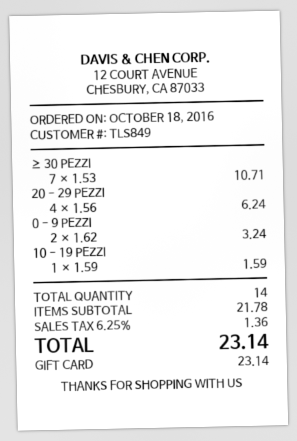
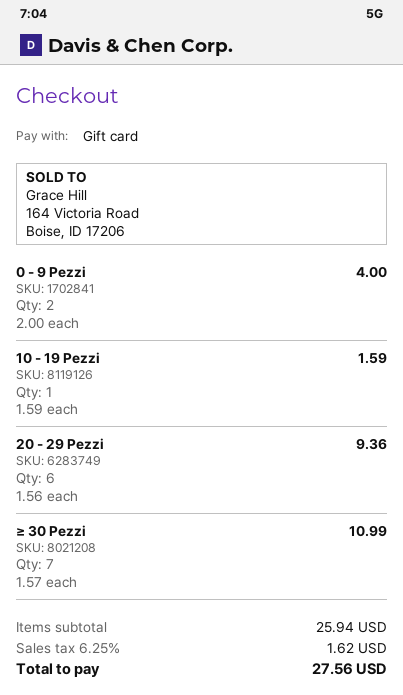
≥ 30 PEZZI: 7 x 1.53 = 10.71 -> 7 x 1.57 = 10.99
20 - 29 PEZZI: 4 x 1.56 = 6.24 -> 6 x 1.56 = 9.36
0 - 9 PEZZI: 2 x 1.62 = 3.24 -> 2 x 2.00 = 4.00
subtotal: 21.78 -> 25.94
tax: 6.25% = 1.36 -> 6.25% = 1.62
total: 23.14 -> 27.56

